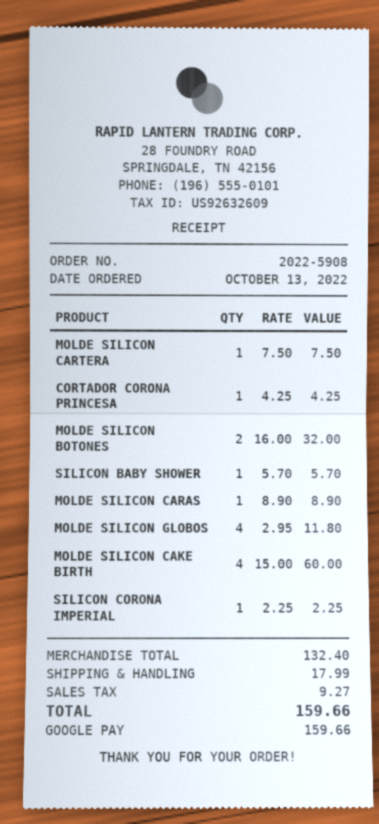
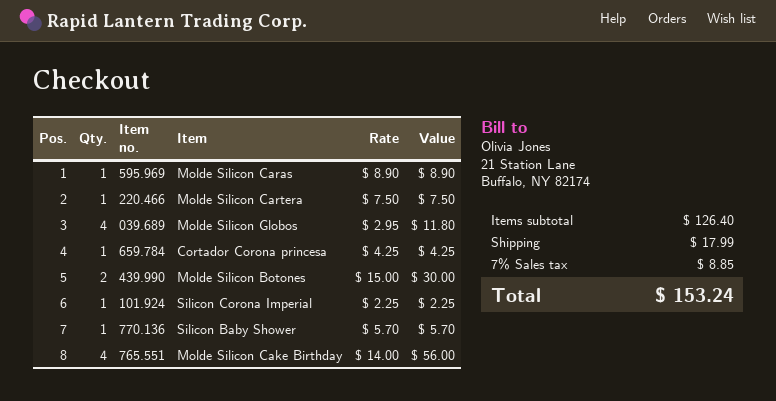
MOLDE SILICON BOTONES: 2 x 16.00 = 32.00 -> 2 x 15.00 = 30.00
MOLDE SILICON CAKE BIRTH: 4 x 15.00 = 60.00 -> 4 x 14.00 = 56.00
subtotal: 132.40 -> 126.40
tax: 9.27 -> 8.85
total: 159.66 -> 153.24

